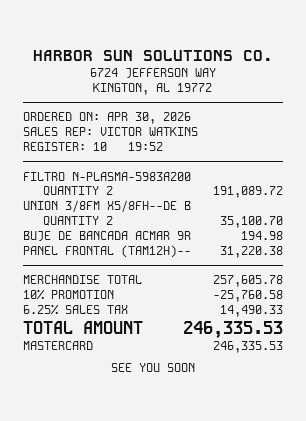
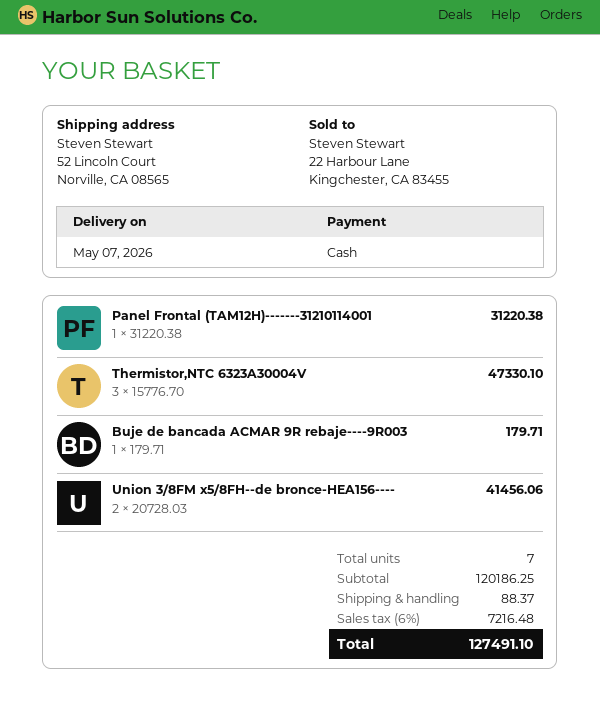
payment method: Mastercard -> cash
FILTRO N-PLASMA-5983A200: 2 for 191089.72 -> none
UNION 3/8FM X5/8FH--DE B: 2 for 35100.70 -> 2 for 41456.06
BUJE DE BANCADA ACMAR 9R: 1 for 194.98 -> 1 for 179.71
Thermistor,NTC 6323A30004V: none -> 3 for 47330.10
subtotal: 257605.78 -> 120186.25
discount: 10% = 25760.58 -> none
shipping: none -> 88.37
tax: 6.25% = 14490.33 -> 6% = 7216.48
total: 246335.53 -> 127491.10

